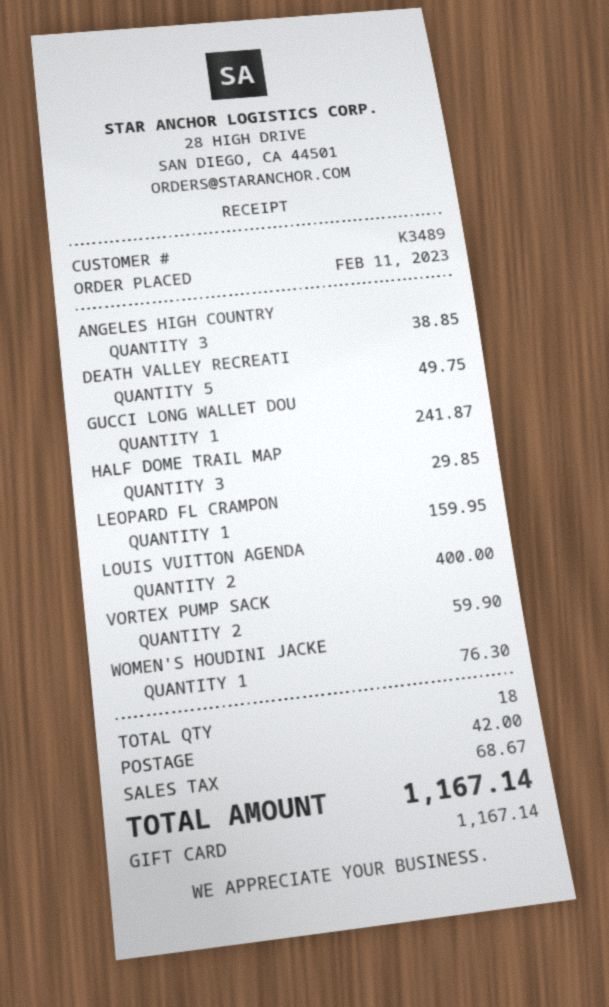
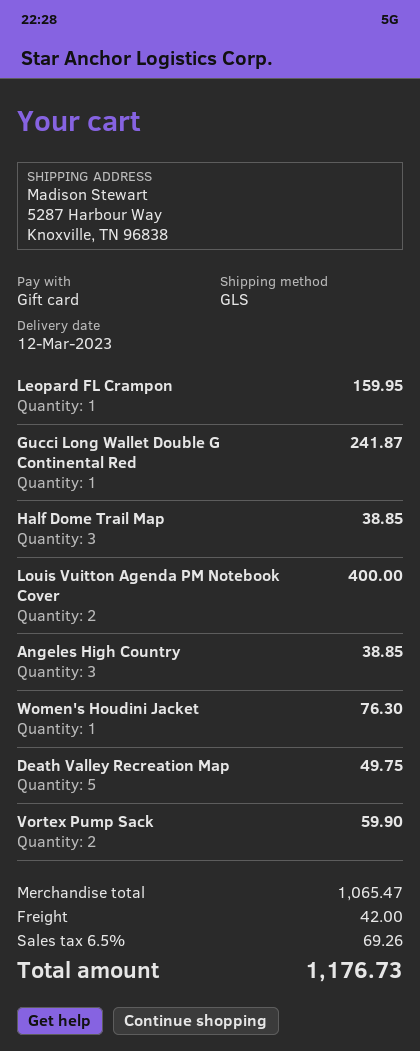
HALF DOME TRAIL MAP: 3 for 29.85 -> 3 for 38.85
tax: 68.67 -> 69.26
total: 1167.14 -> 1176.73

